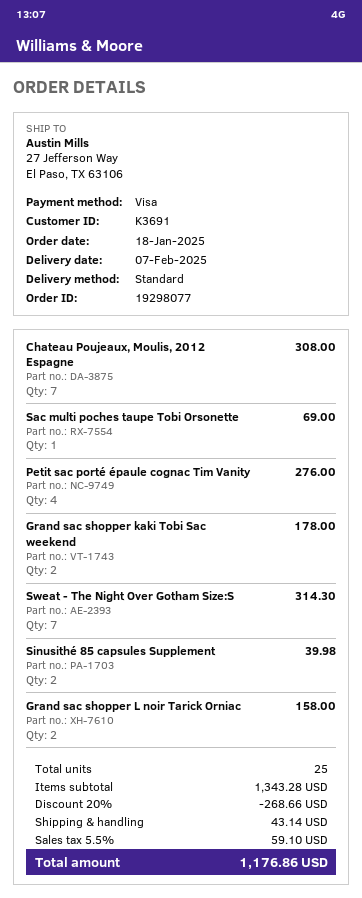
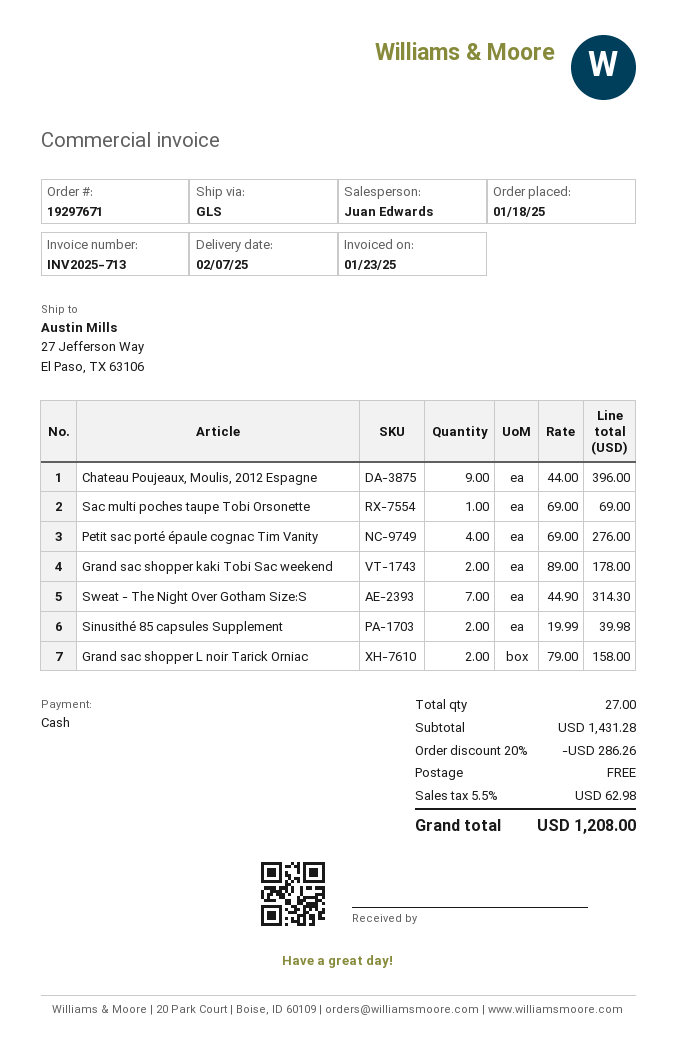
order number: 19298077 -> 19297671
payment method: Visa -> cash
shipping method: standard -> GLS
Chateau Poujeaux, Moulis, 2012 Espagne: 7 for 308.00 -> 9 for 396.00
total quantity: 25 -> 27
subtotal: 1343.28 -> 1431.28
discount: 20% = 268.66 -> 20% = 286.26
shipping: 43.14 -> 0.00
tax: 5.5% = 59.10 -> 5.5% = 62.98
total: 1176.86 -> 1208.00

